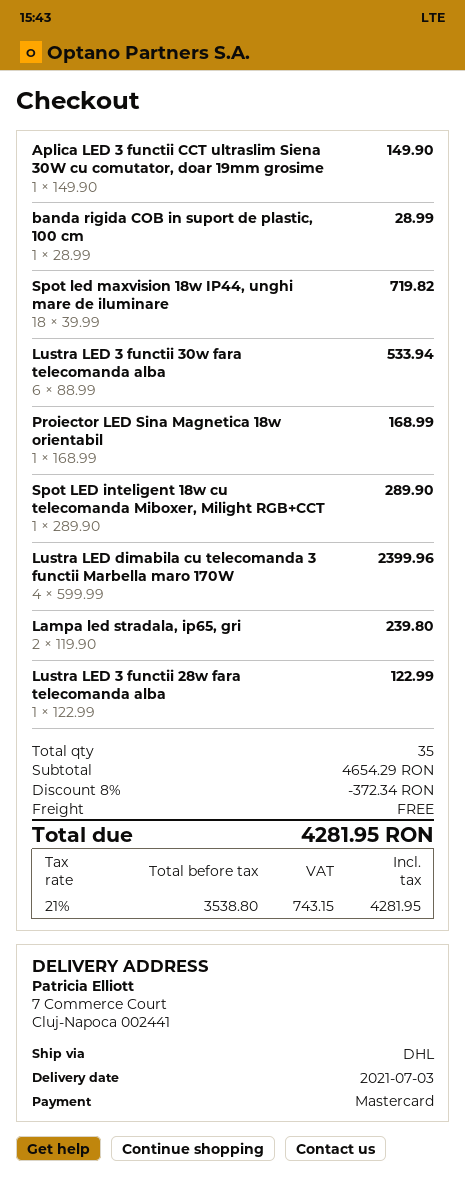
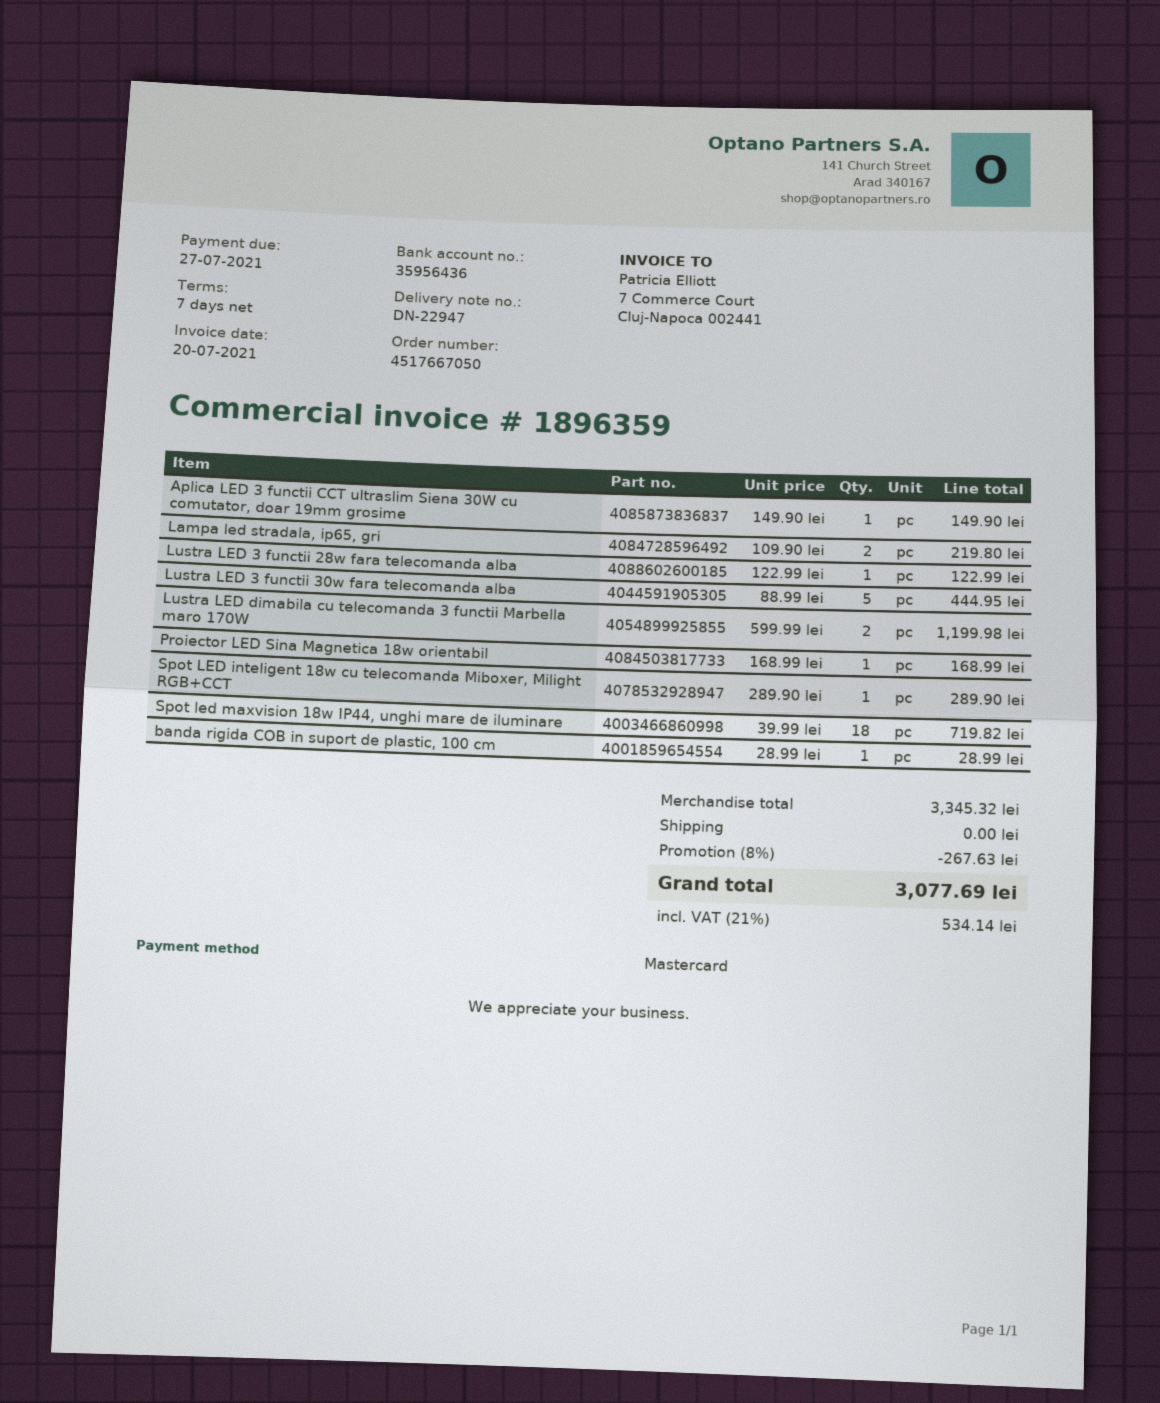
Lustra LED 3 functii 30w fara telecomanda alba: 6 x 88.99 = 533.94 -> 5 x 88.99 = 444.95
Lustra LED dimabila cu telecomanda 3 functii Marbella maro 170W: 4 x 599.99 = 2399.96 -> 2 x 599.99 = 1199.98
Lampa led stradala, ip65, gri: 2 x 119.90 = 239.80 -> 2 x 109.90 = 219.80
subtotal: 4654.29 -> 3345.32
discount: 8% = 372.34 -> 8% = 267.63
tax: 21% = 743.15 -> 21% = 534.14
total: 4281.95 -> 3077.69

